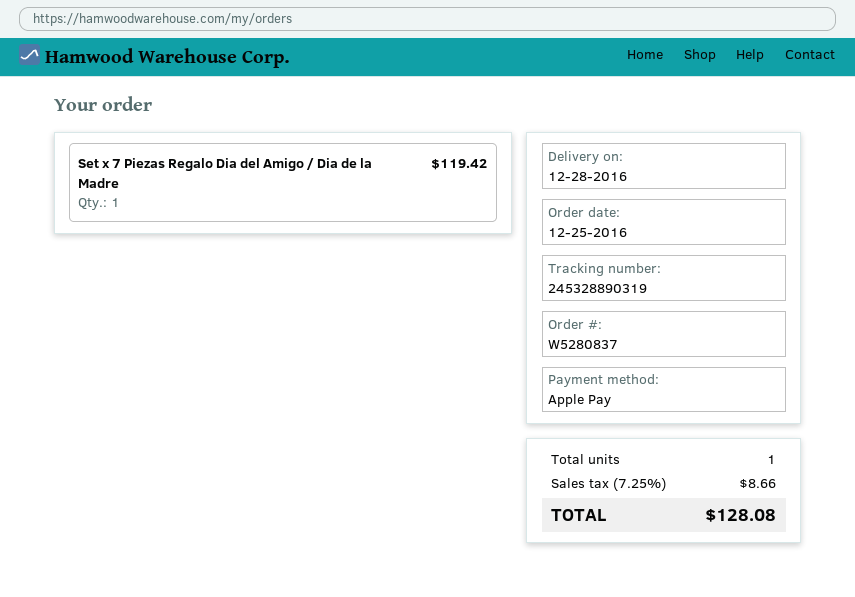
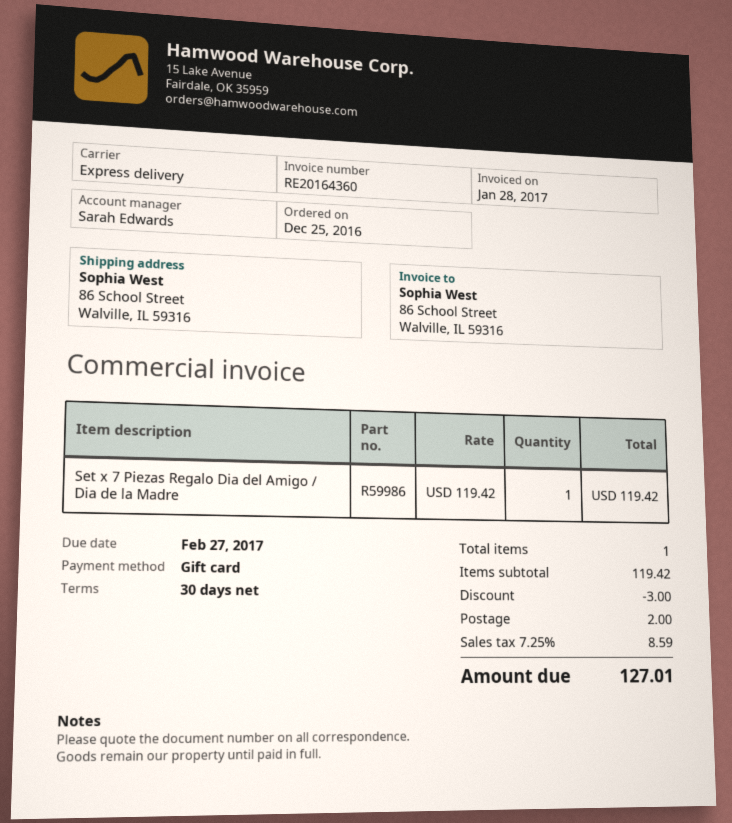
payment method: Apple Pay -> gift card
discount: none -> 3.00
shipping: none -> 2.00
tax: 7.25% = 8.66 -> 7.25% = 8.59
total: 128.08 -> 127.01

